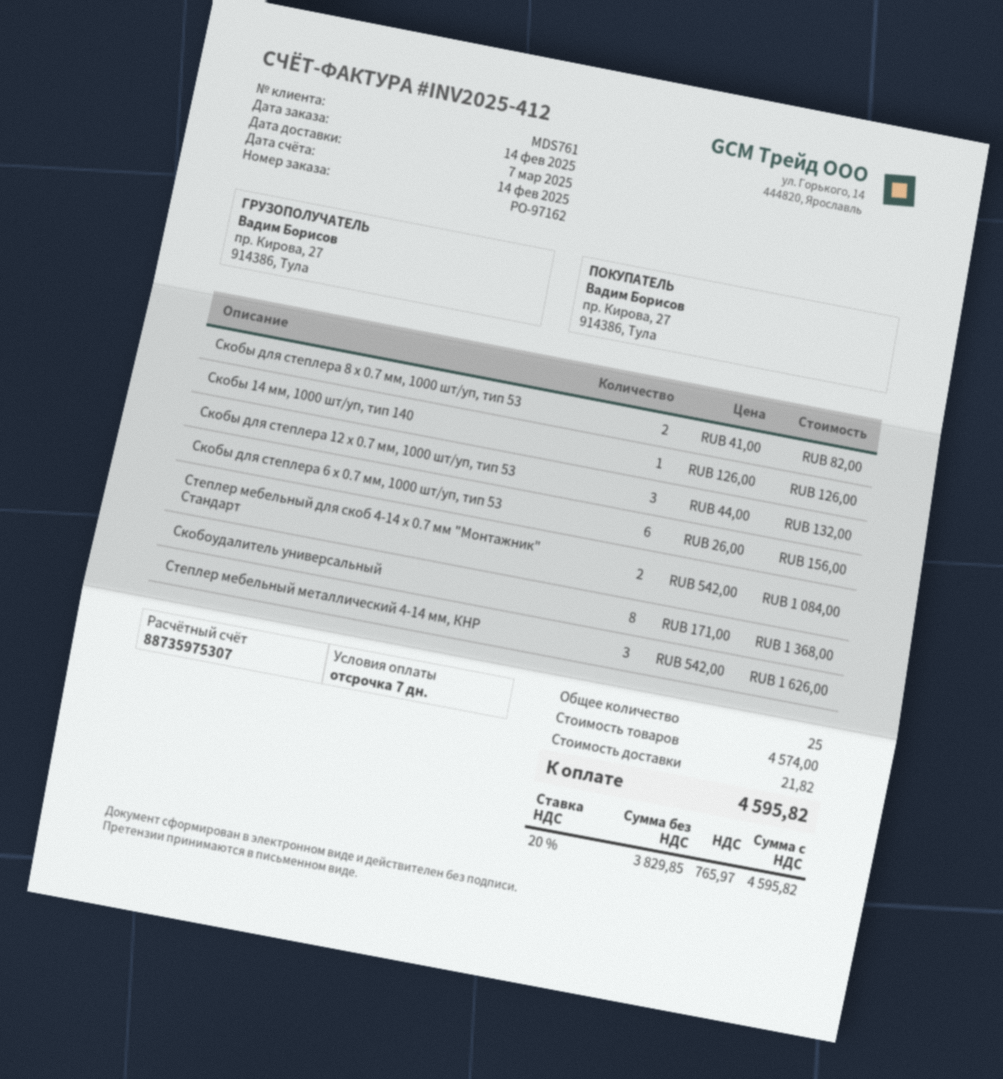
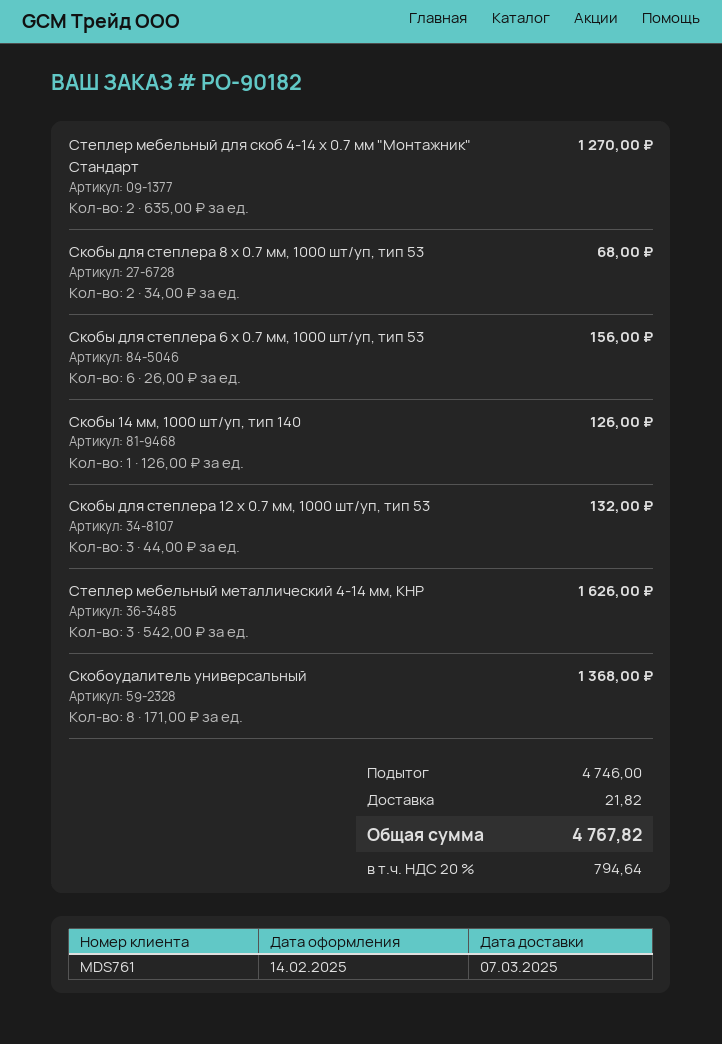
order number: PO-97162 -> PO-90182
Скобы для степлера 8 х 0.7 мм, 1000 шт/уп, тип 53: 2 x 41.00 = 82.00 -> 2 x 34.00 = 68.00
Степлер мебельный для скоб 4-14 х 0.7 мм "Монтажник" Стандарт: 2 x 542.00 = 1084.00 -> 2 x 635.00 = 1270.00
subtotal: 4574.00 -> 4746.00
tax: 20% = 765.97 -> 20% = 794.64
total: 4595.82 -> 4767.82

